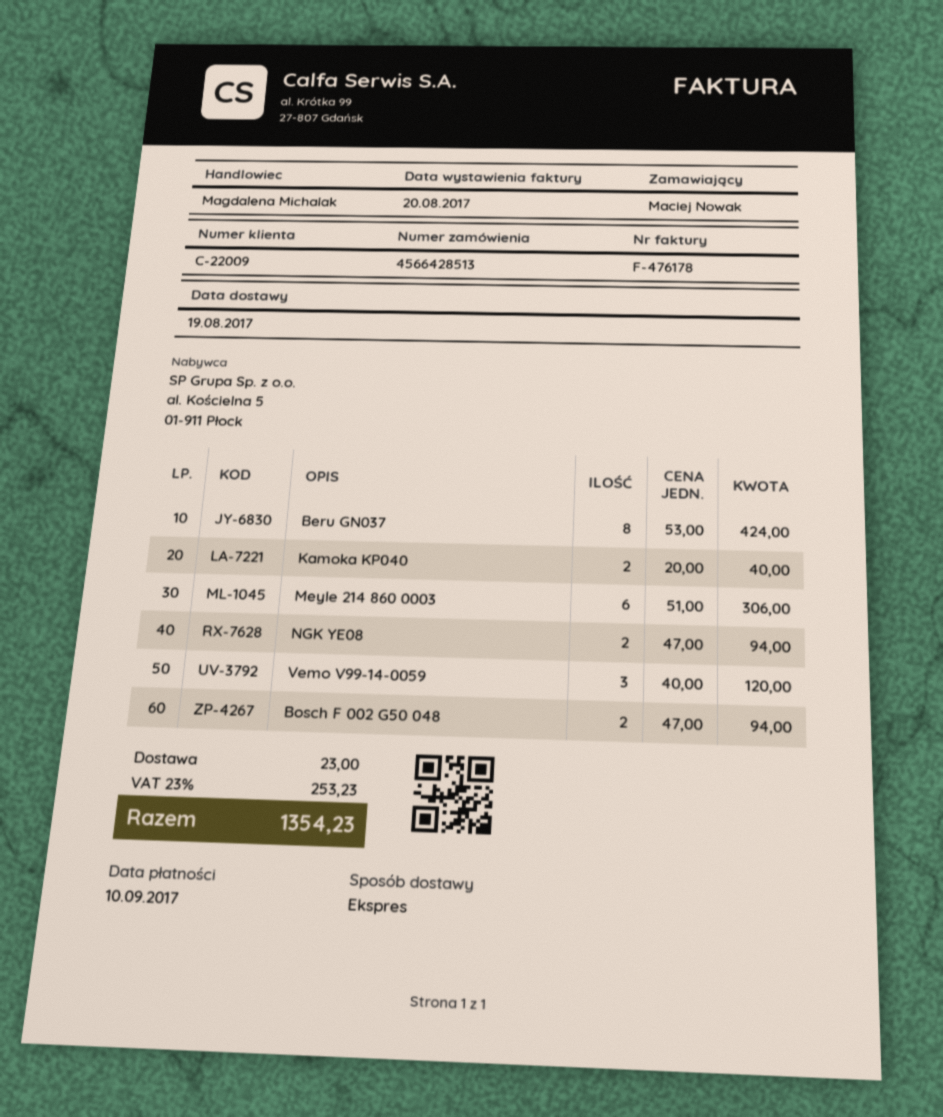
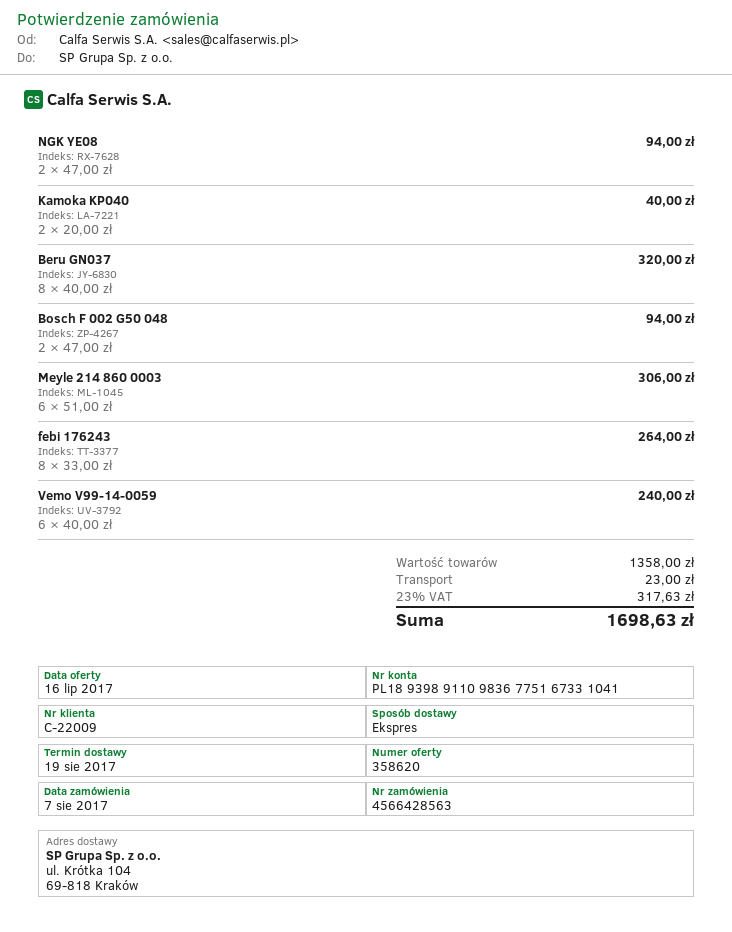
order number: 4566428513 -> 4566428563
Beru GN037: 8 x 53.00 = 424.00 -> 8 x 40.00 = 320.00
Vemo V99-14-0059: 3 x 40.00 = 120.00 -> 6 x 40.00 = 240.00
febi 176243: none -> 8 x 33.00 = 264.00
tax: 23% = 253.23 -> 23% = 317.63
total: 1354.23 -> 1698.63

